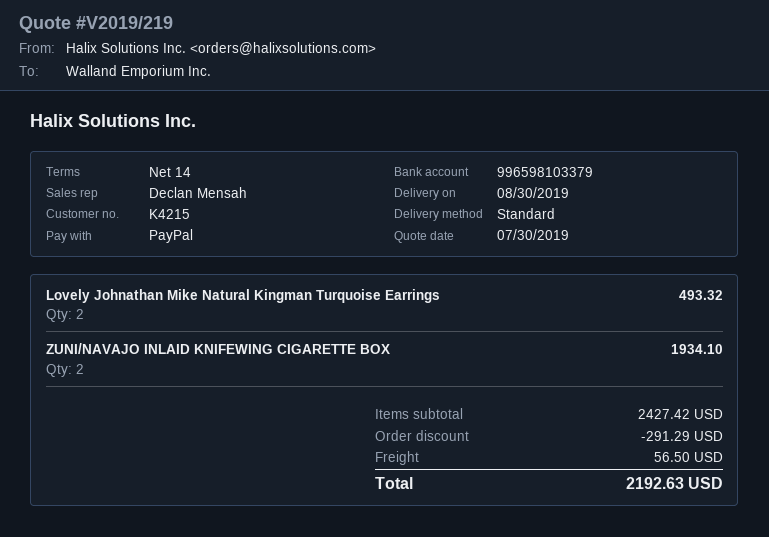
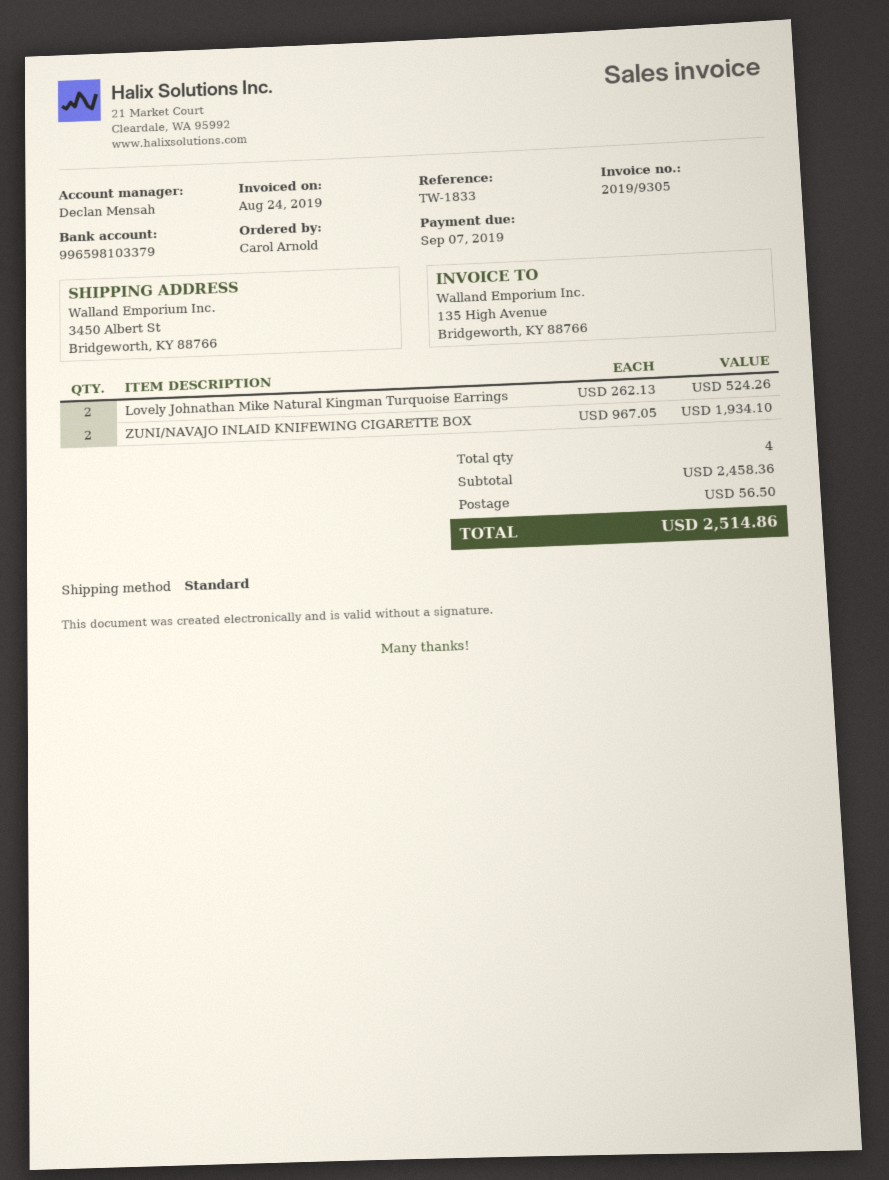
Lovely Johnathan Mike Natural Kingman Turquoise Earrings: 2 for 493.32 -> 2 for 524.26
subtotal: 2427.42 -> 2458.36
discount: 291.29 -> none
total: 2192.63 -> 2514.86

